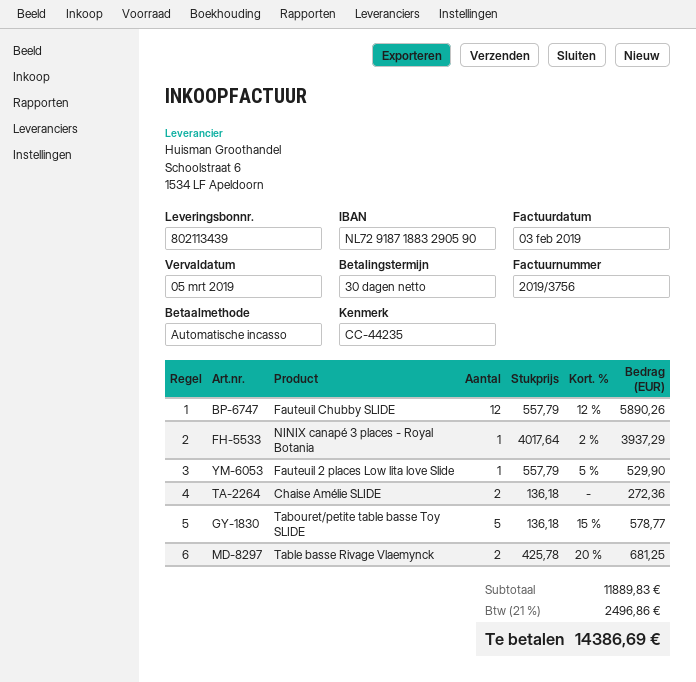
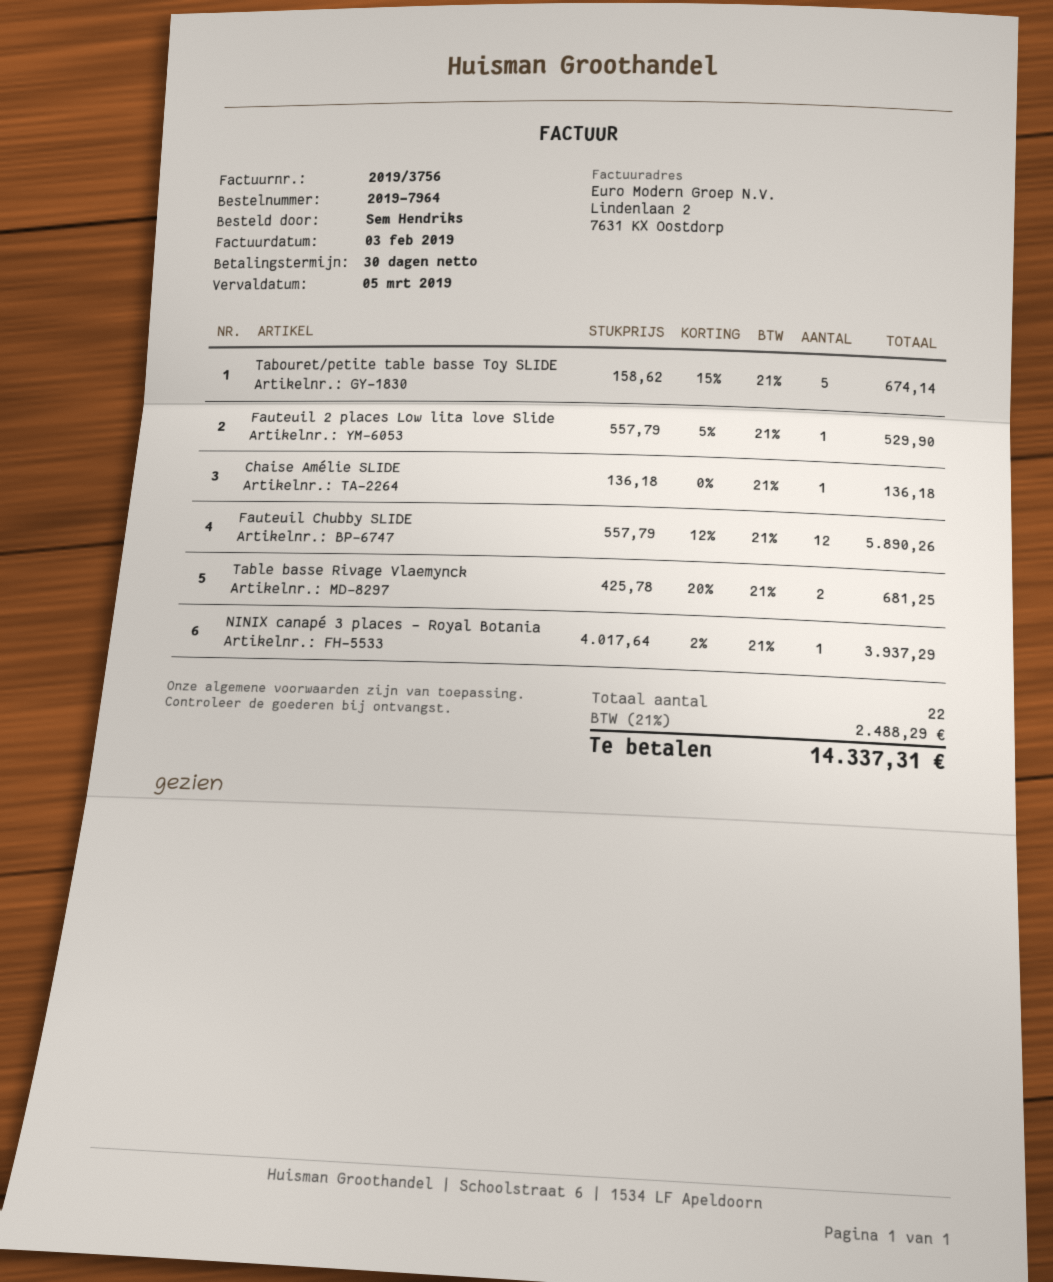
Chaise Amélie SLIDE: 2 x 136.18 = 272.36 -> 1 x 136.18 = 136.18
Tabouret/petite table basse Toy SLIDE: 5 x 136.18 - 15% = 578.77 -> 5 x 158.62 - 15% = 674.14
tax: 21% = 2496.86 -> 21% = 2488.29
total: 14386.69 -> 14337.31

